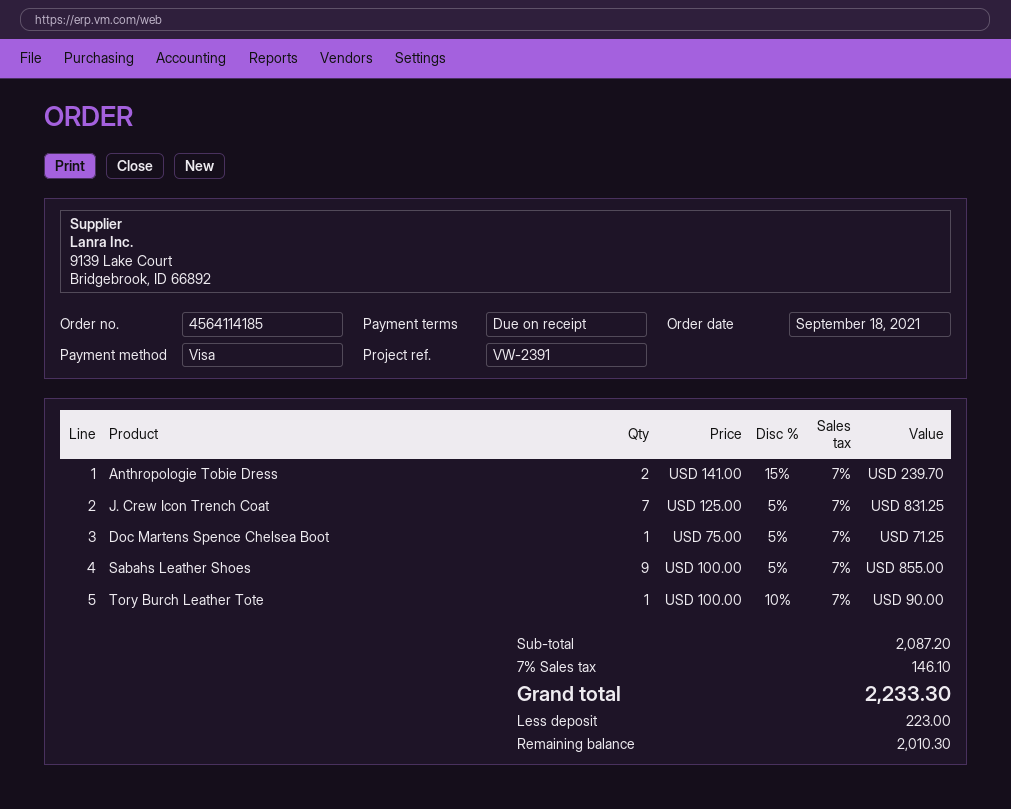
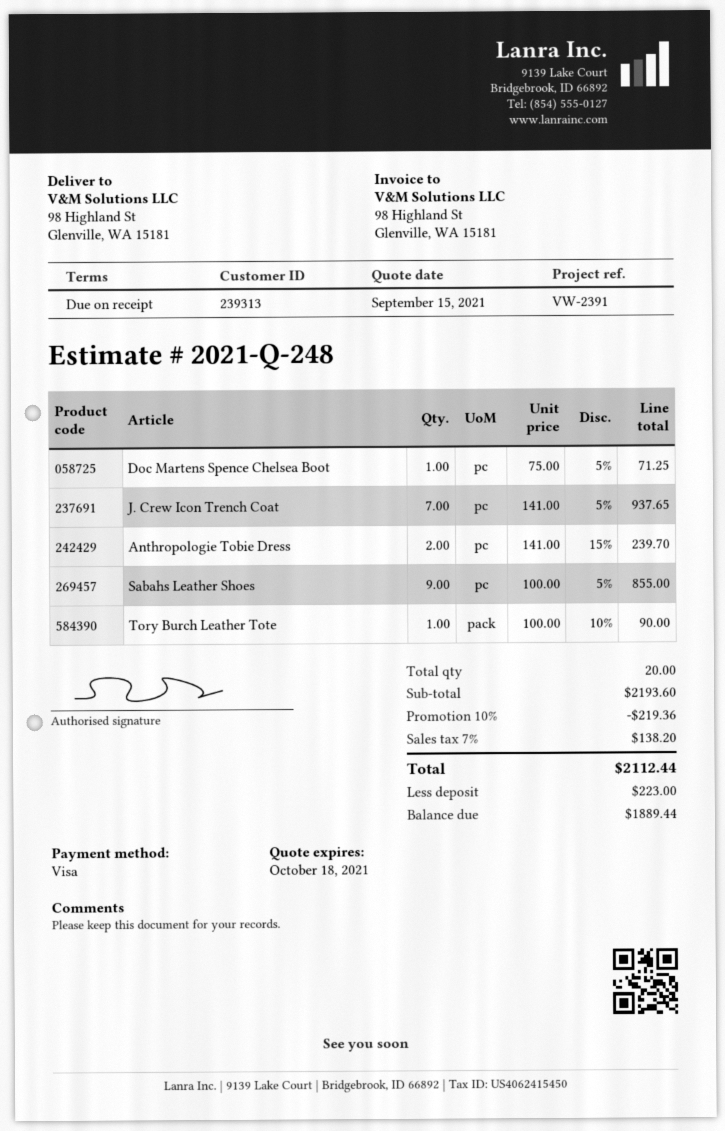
J. Crew Icon Trench Coat: 7 x 125.00 - 5% = 831.25 -> 7 x 141.00 - 5% = 937.65
subtotal: 2087.20 -> 2193.60
discount: none -> 10% = 219.36
tax: 7% = 146.10 -> 7% = 138.20
total: 2233.30 -> 2112.44
balance: 2010.30 -> 1889.44

